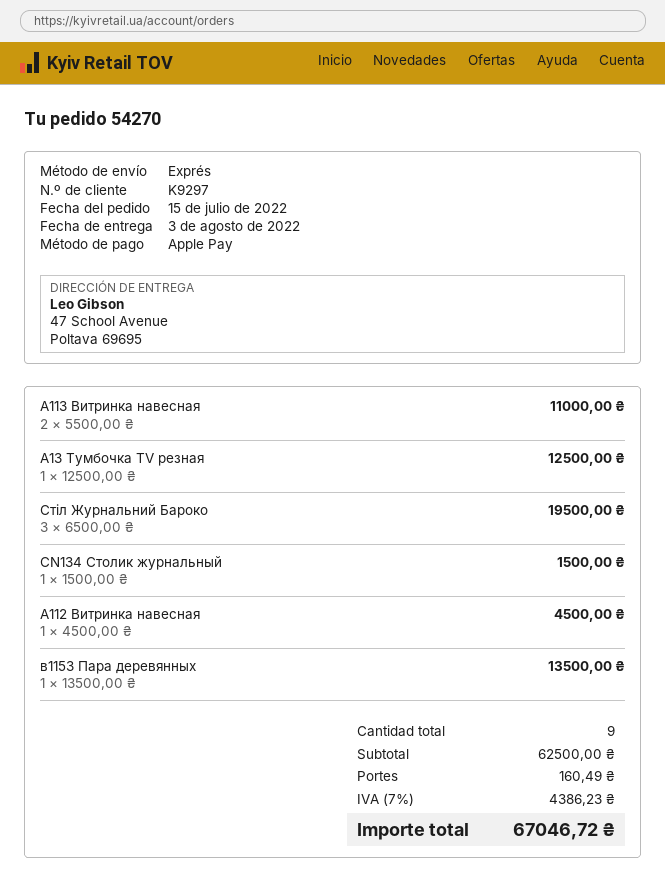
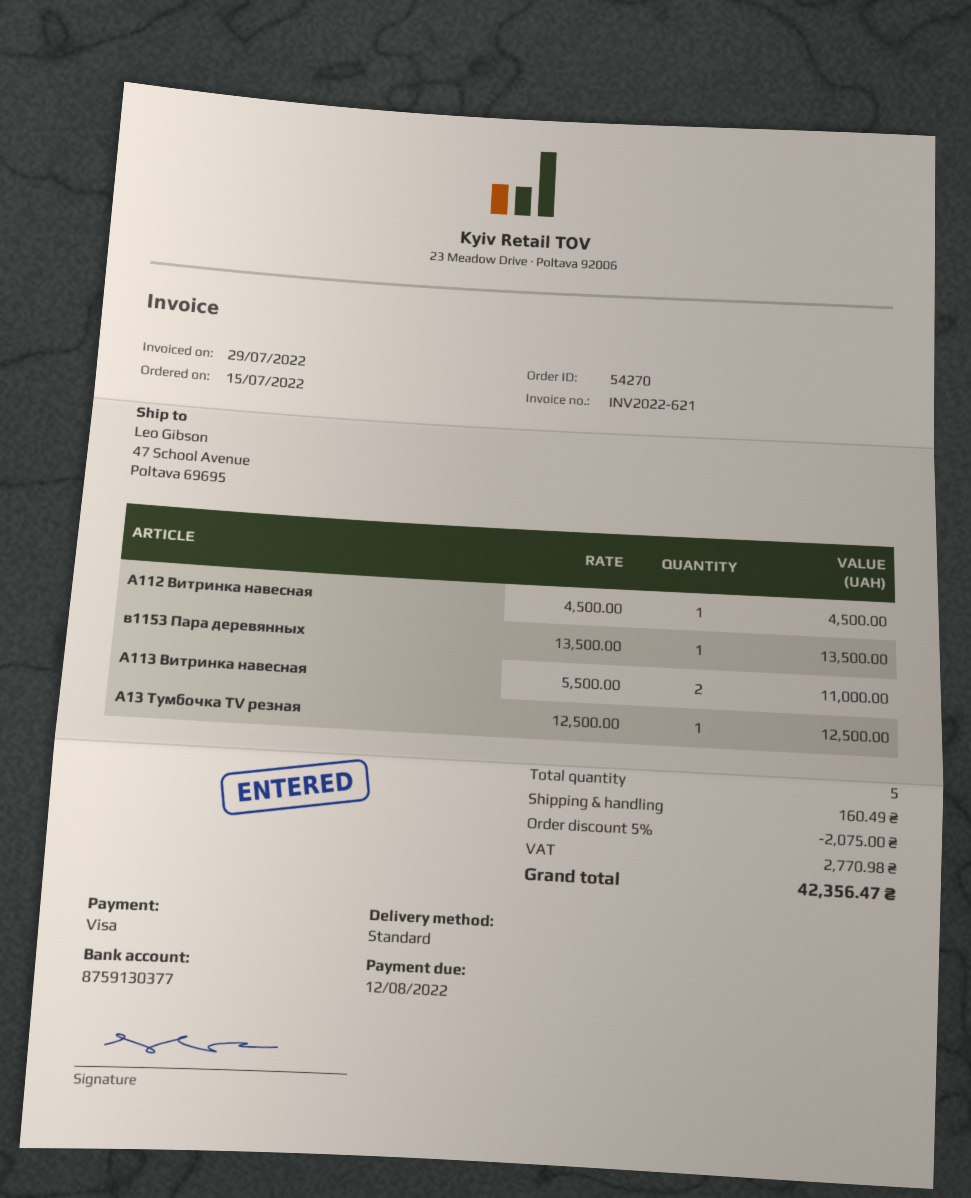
payment method: Apple Pay -> Visa
shipping method: express -> standard
Стіл Журнальний Бароко: 3 x 6500.00 = 19500.00 -> none
CN134 Столик журнальный: 1 x 1500.00 = 1500.00 -> none
total quantity: 9 -> 5
discount: none -> 5% = 2075.00
tax: 4386.23 -> 2770.98
total: 67046.72 -> 42356.47

